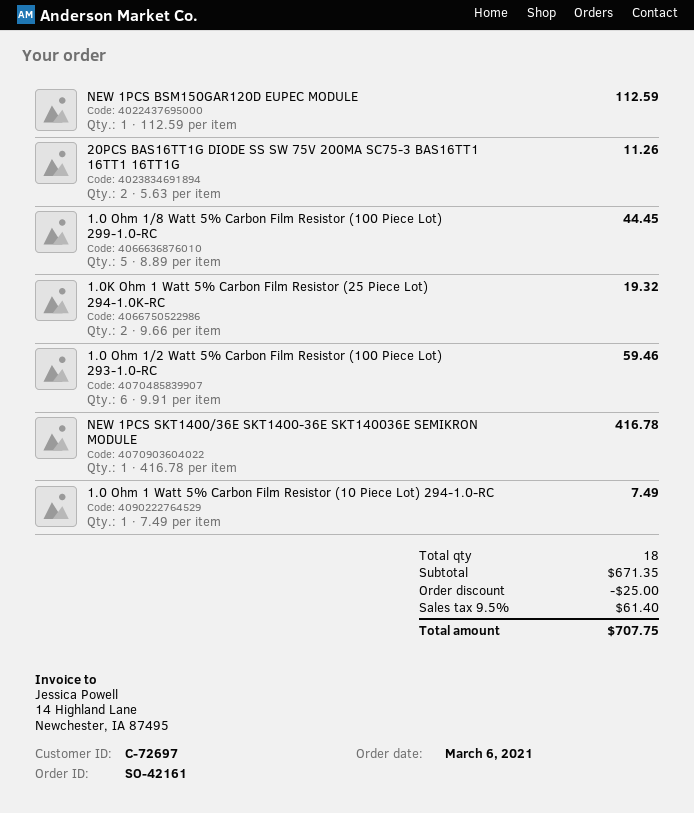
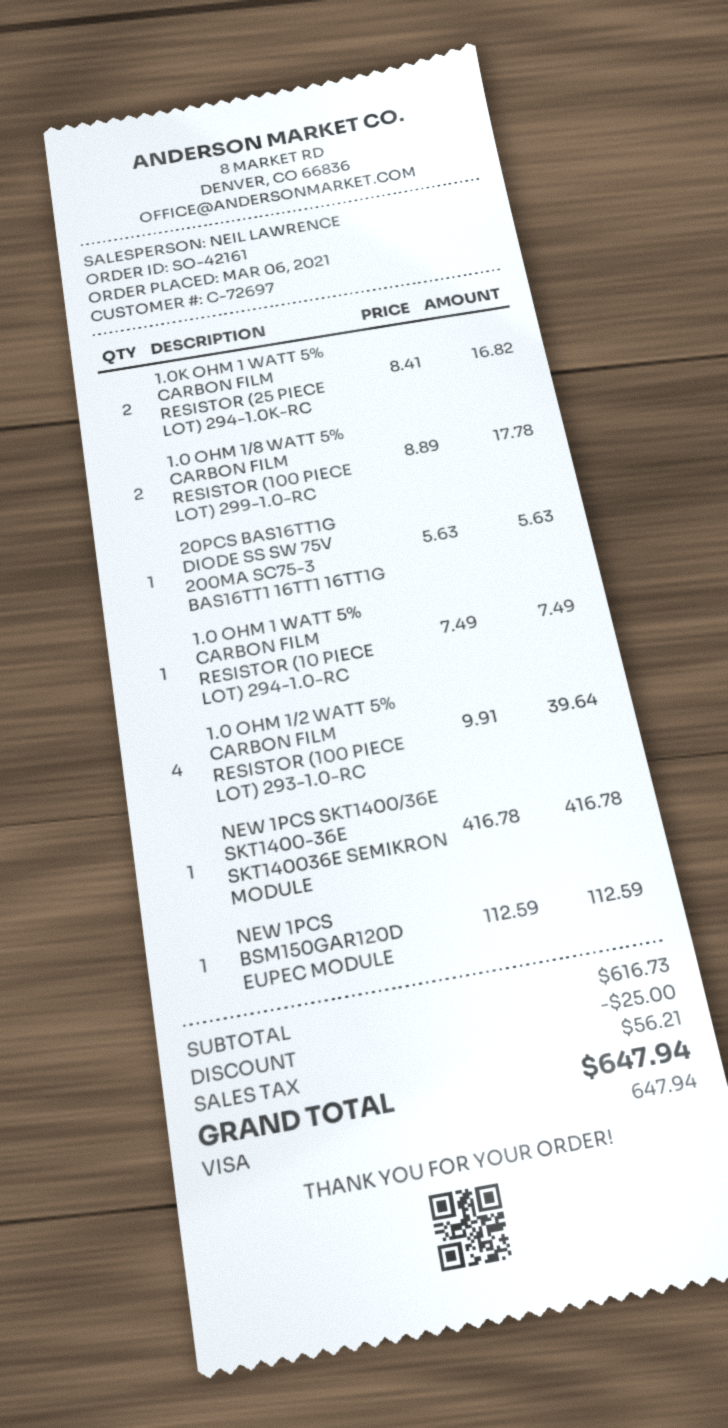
20PCS BAS16TT1G DIODE SS SW 75V 200MA SC75-3 BAS16TT1 16TT1 16TT1G: 2 x 5.63 = 11.26 -> 1 x 5.63 = 5.63
1.0 Ohm 1/8 Watt 5% Carbon Film Resistor (100 Piece Lot) 299-1.0-RC: 5 x 8.89 = 44.45 -> 2 x 8.89 = 17.78
1.0K Ohm 1 Watt 5% Carbon Film Resistor (25 Piece Lot) 294-1.0K-RC: 2 x 9.66 = 19.32 -> 2 x 8.41 = 16.82
1.0 Ohm 1/2 Watt 5% Carbon Film Resistor (100 Piece Lot) 293-1.0-RC: 6 x 9.91 = 59.46 -> 4 x 9.91 = 39.64
subtotal: 671.35 -> 616.73
tax: 61.40 -> 56.21
total: 707.75 -> 647.94

